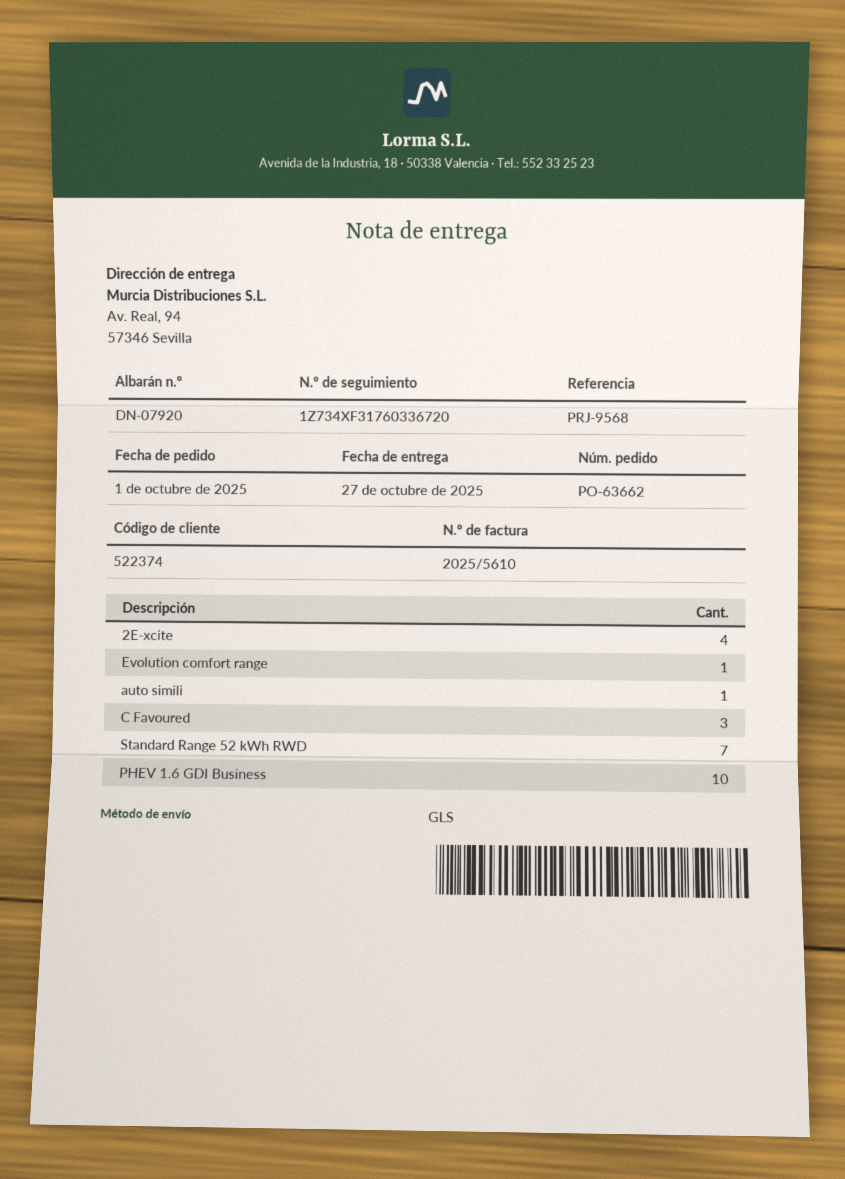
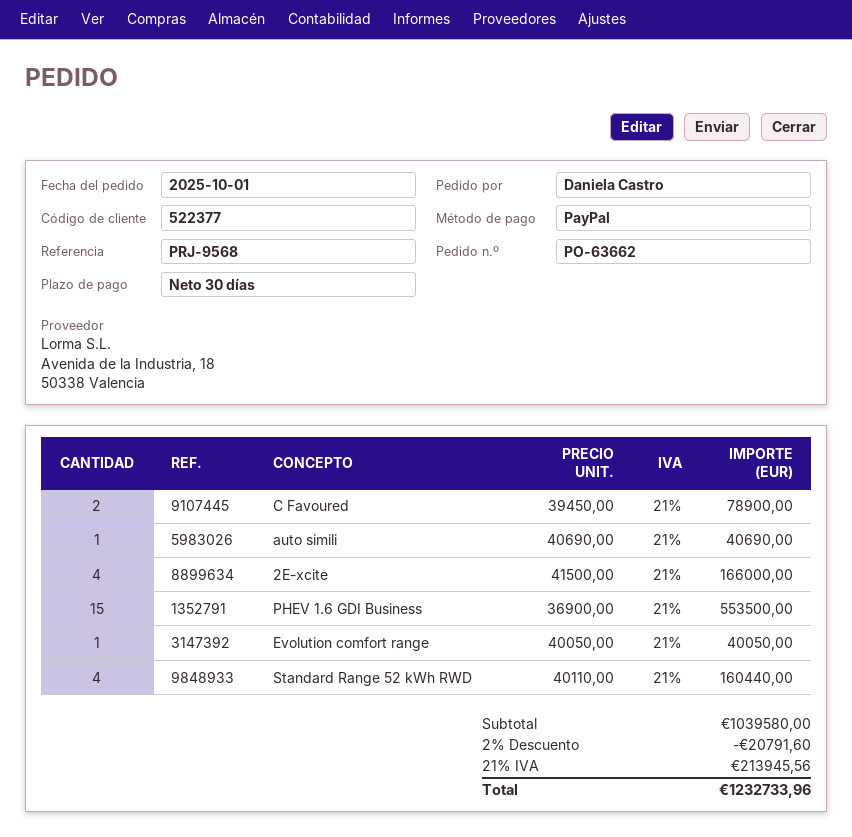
customer number: 522374 -> 522377
C Favoured: 3 -> 2
Standard Range 52 kWh RWD: 7 -> 4
PHEV 1.6 GDI Business: 10 -> 15

